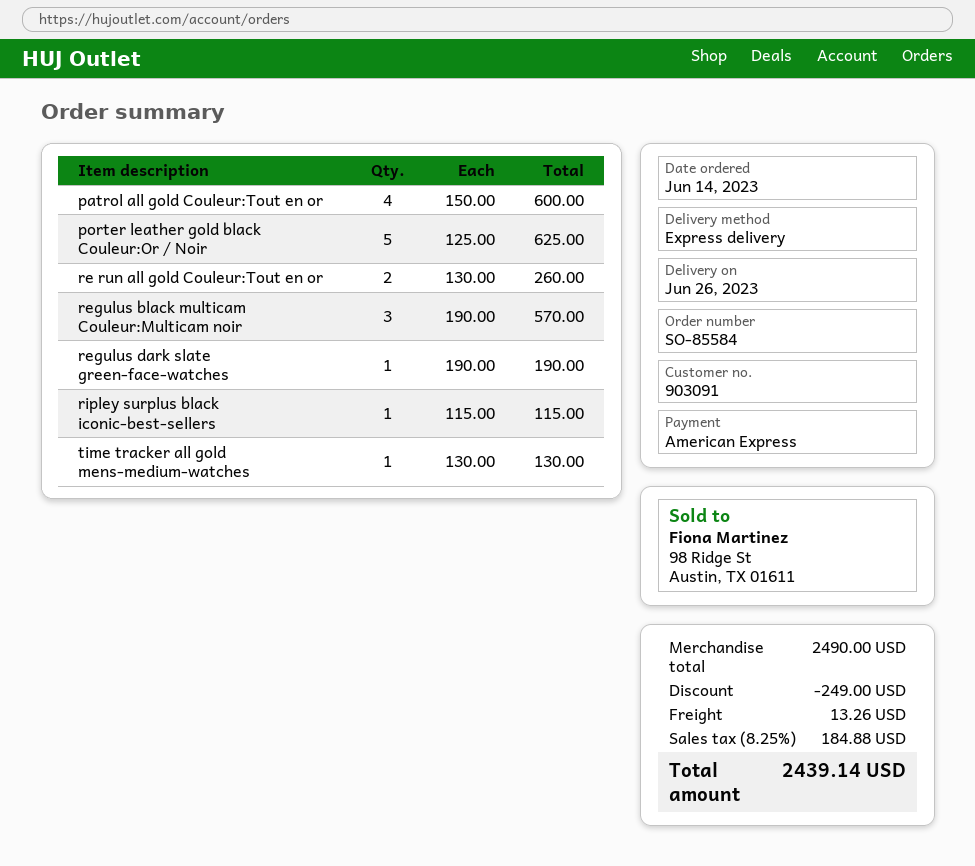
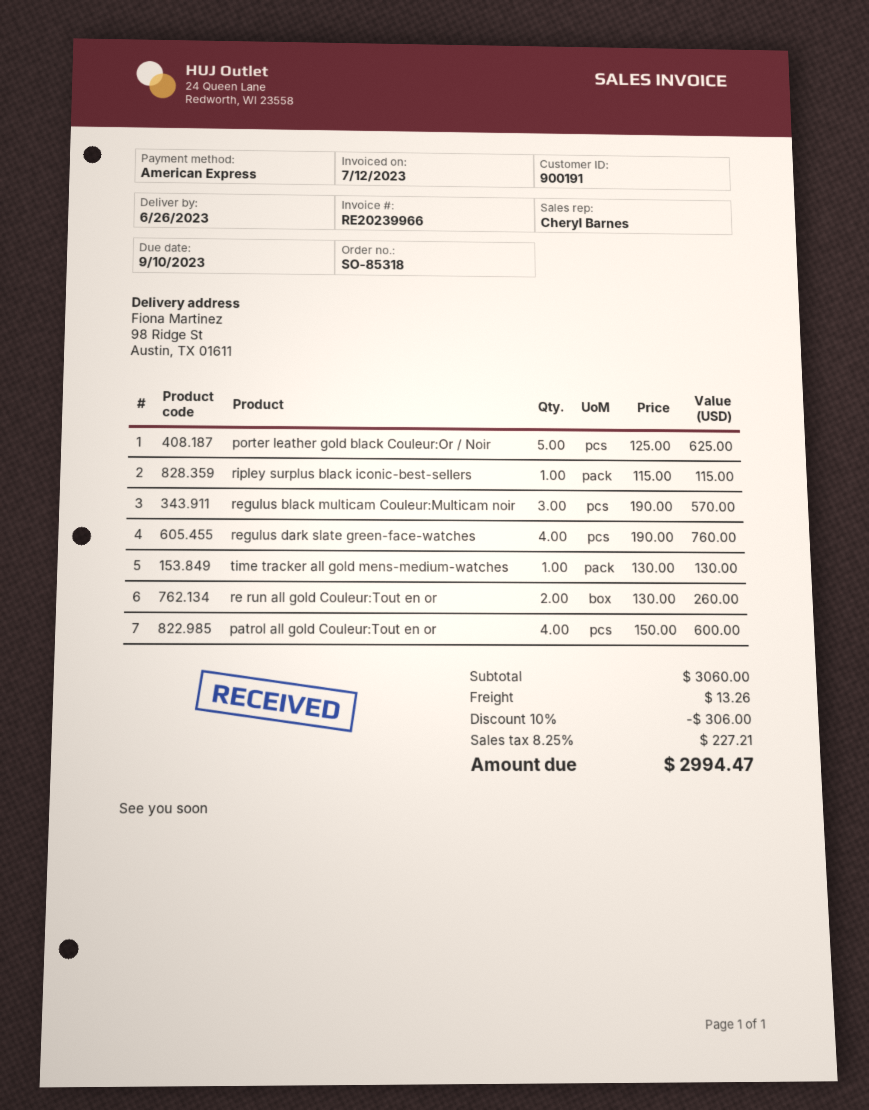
order number: SO-85584 -> SO-85318
customer number: 903091 -> 900191
regulus dark slate green-face-watches: 1 x 190.00 = 190.00 -> 4 x 190.00 = 760.00
subtotal: 2490.00 -> 3060.00
discount: 249.00 -> 306.00
tax: 8.25% = 184.88 -> 8.25% = 227.21
total: 2439.14 -> 2994.47

